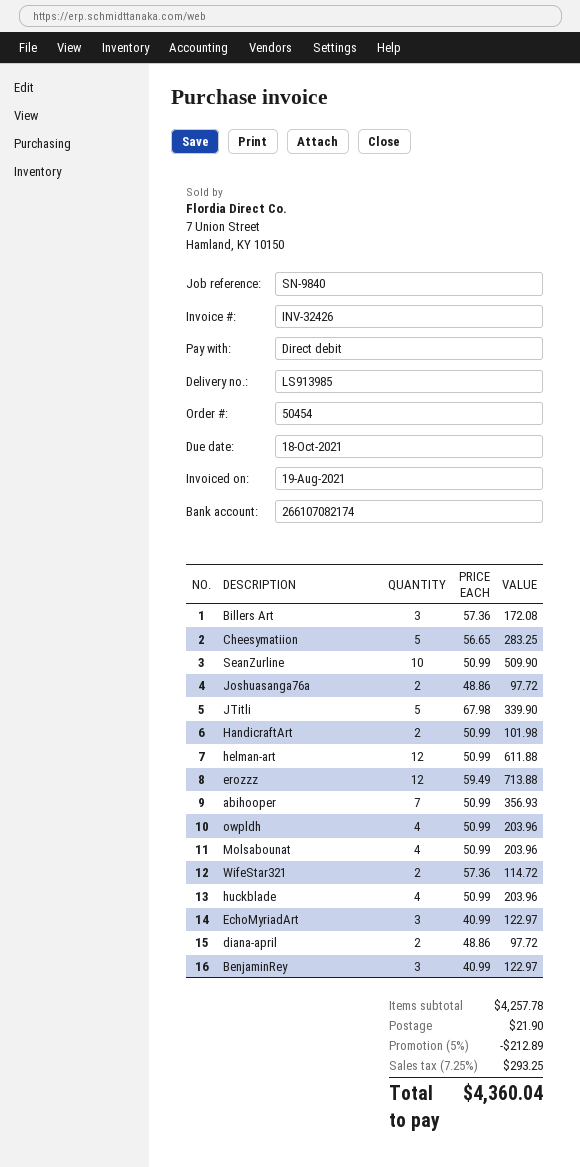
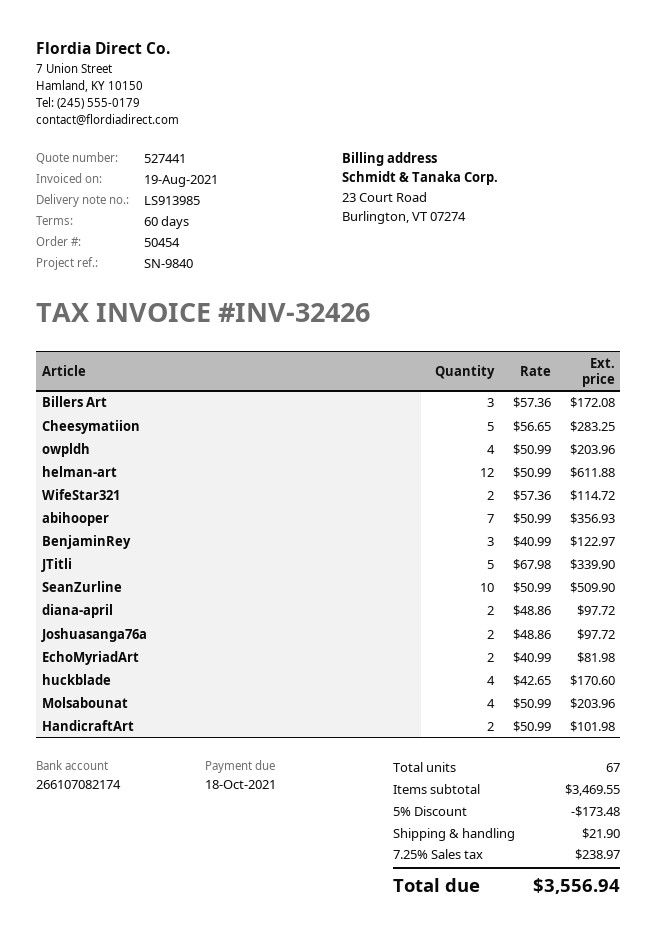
erozzz: 12 x 59.49 = 713.88 -> none
huckblade: 4 x 50.99 = 203.96 -> 4 x 42.65 = 170.60
EchoMyriadArt: 3 x 40.99 = 122.97 -> 2 x 40.99 = 81.98
subtotal: 4257.78 -> 3469.55
discount: 5% = 212.89 -> 5% = 173.48
tax: 7.25% = 293.25 -> 7.25% = 238.97
total: 4360.04 -> 3556.94

